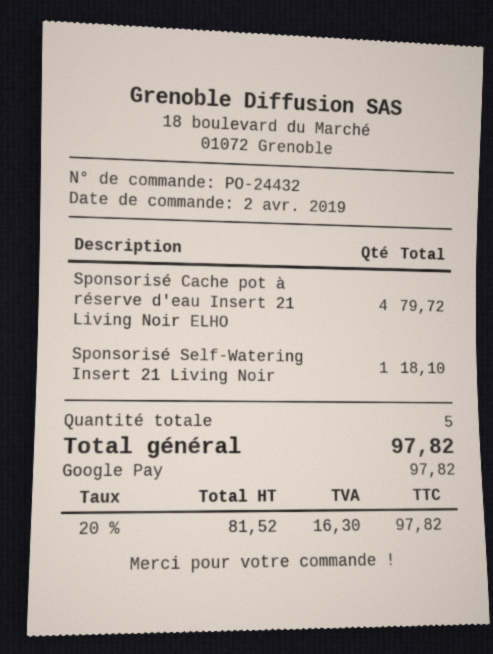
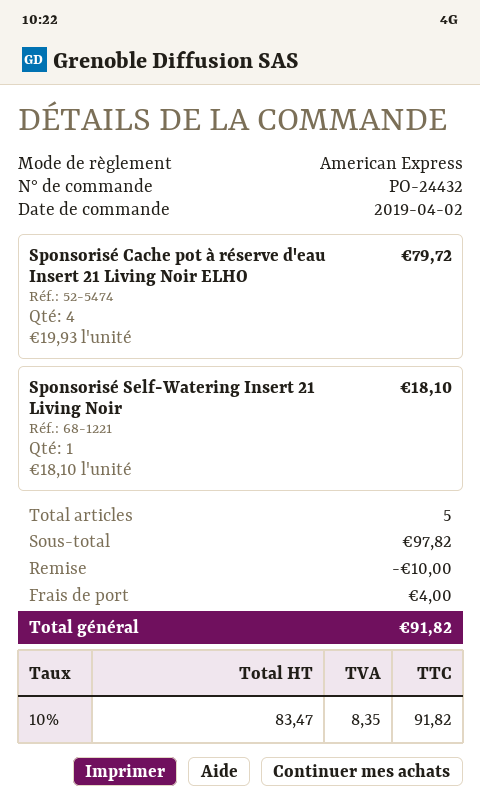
payment method: Google Pay -> American Express
discount: none -> 10.00
shipping: none -> 4.00
net: 81.52 -> 83.47
tax: 20% = 16.30 -> 10% = 8.35
total: 97.82 -> 91.82

